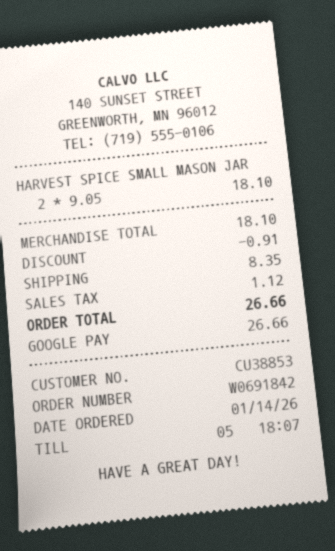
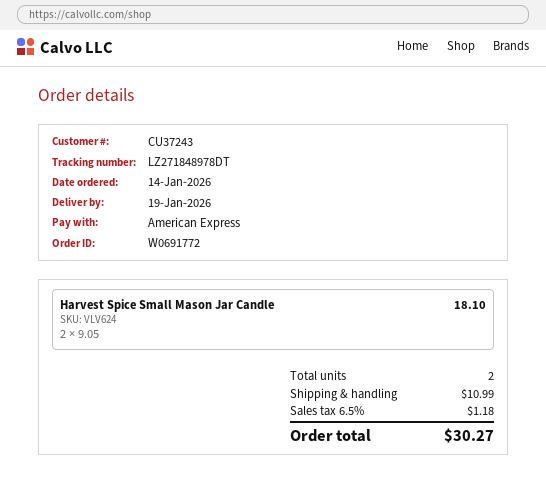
order number: W0691842 -> W0691772
customer number: CU38853 -> CU37243
payment method: Google Pay -> American Express
discount: 0.91 -> none
shipping: 8.35 -> 10.99
tax: 1.12 -> 1.18
total: 26.66 -> 30.27

